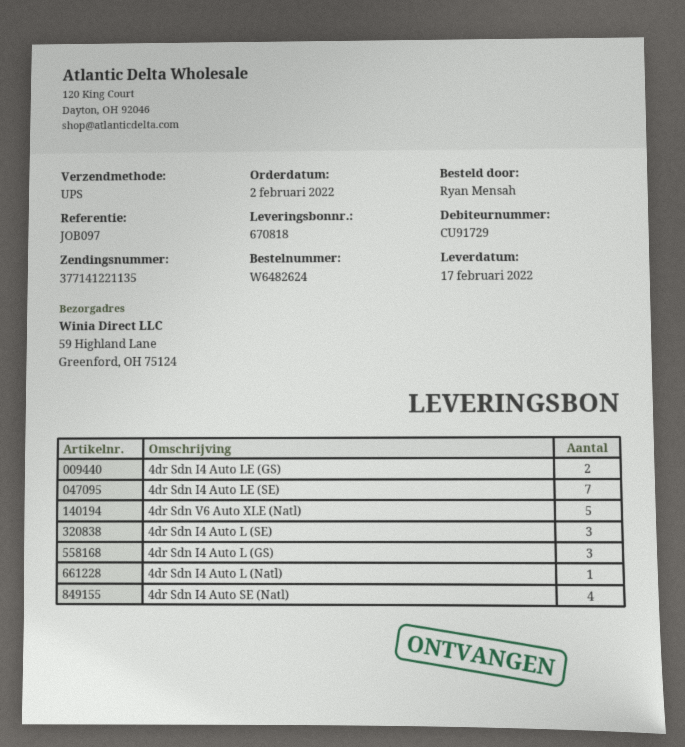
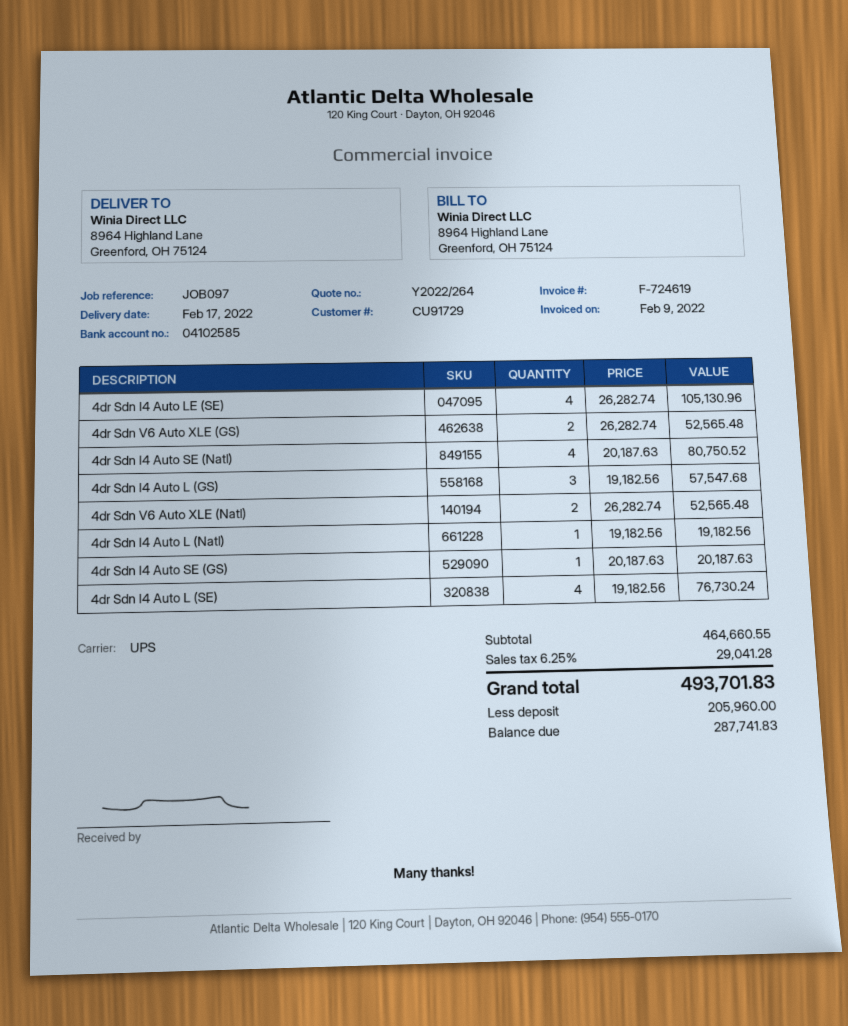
ship to: 59 Highland Lane, Greenford, OH 75124 -> 8964 Highland Lane, Greenford, OH 75124
4dr Sdn I4 Auto LE (GS): 2 -> none
4dr Sdn I4 Auto LE (SE): 7 -> 4
4dr Sdn V6 Auto XLE (Natl): 5 -> 2
4dr Sdn I4 Auto L (SE): 3 -> 4
4dr Sdn V6 Auto XLE (GS): none -> 2
4dr Sdn I4 Auto SE (GS): none -> 1

